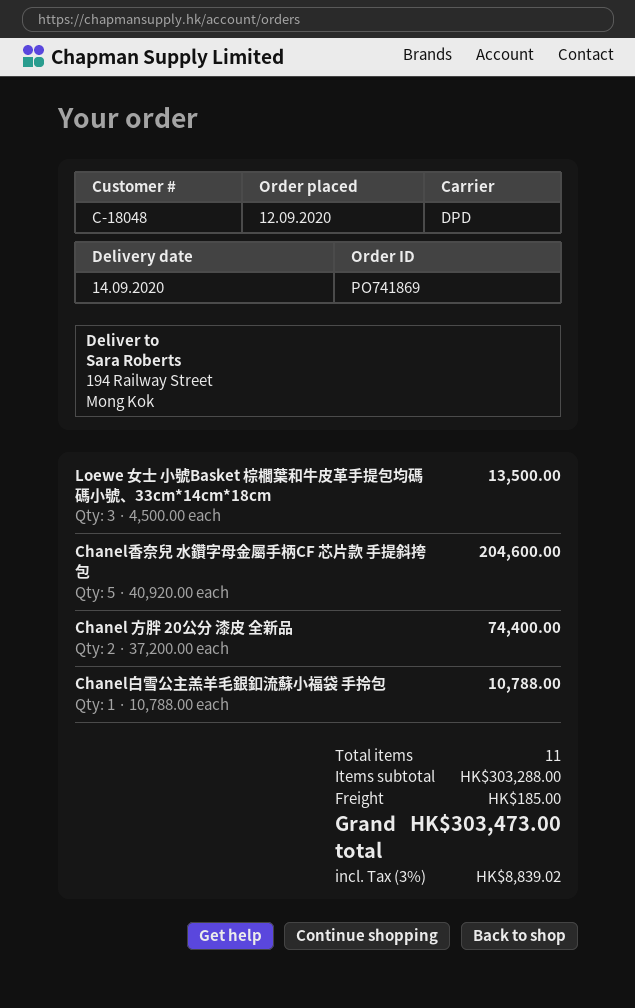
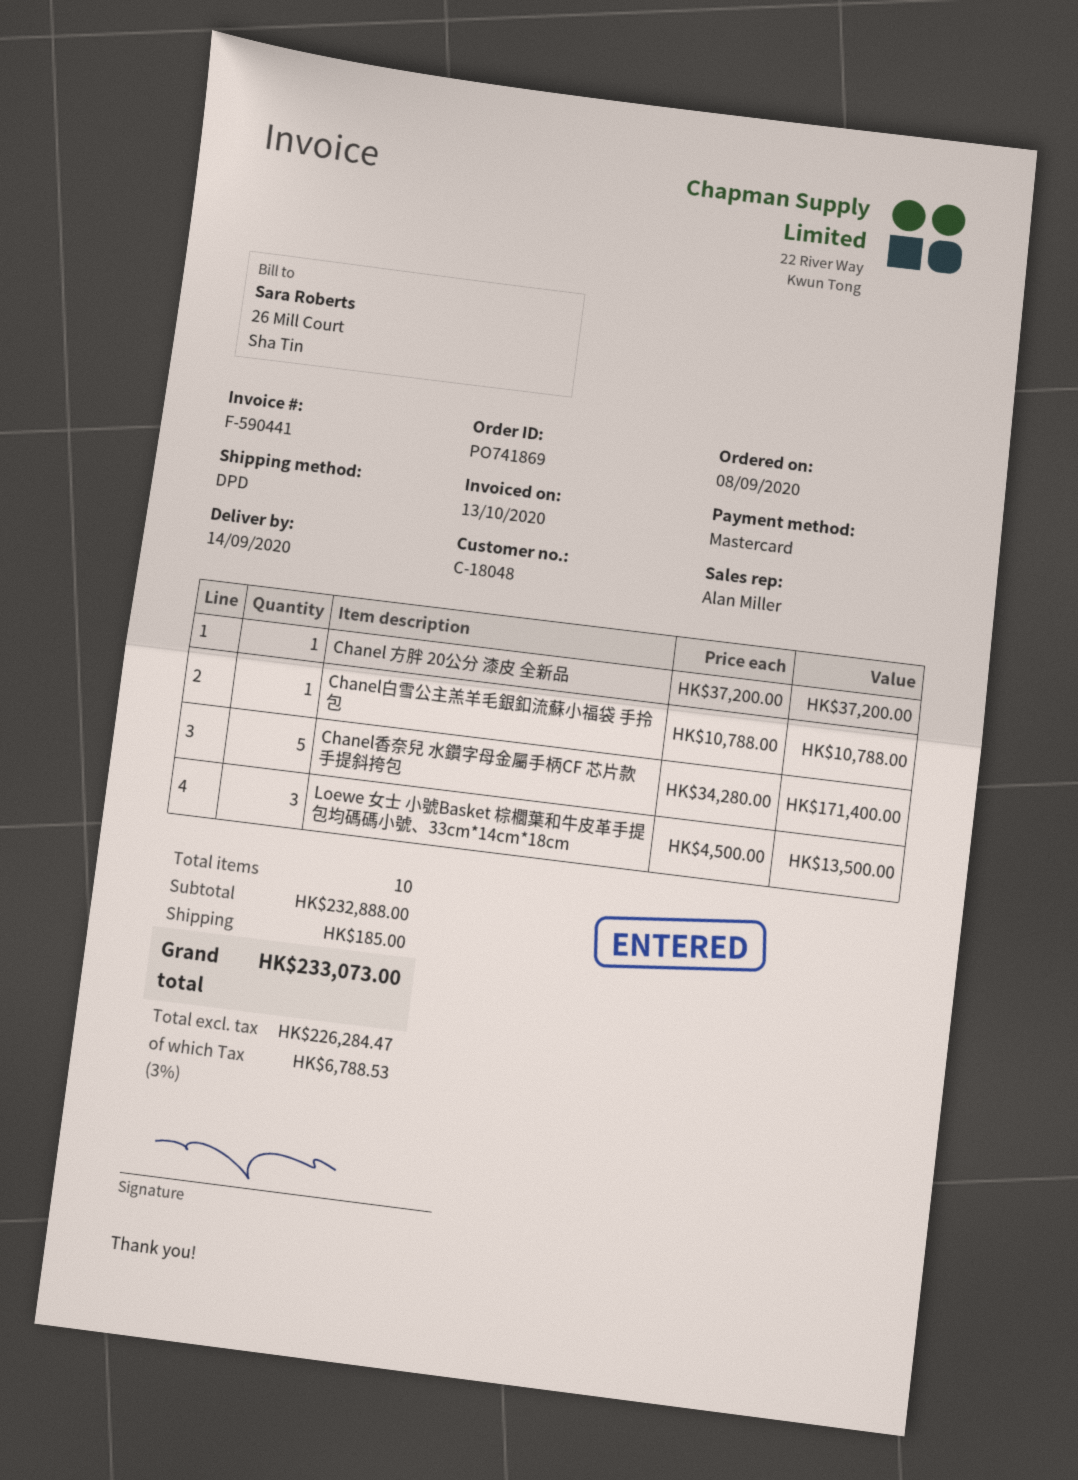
order date: 2020-09-12 -> 2020-09-08
Chanel香奈兒 水鑽字母金屬手柄CF 芯片款 手提斜挎包: 5 x 40920.00 = 204600.00 -> 5 x 34280.00 = 171400.00
Chanel 方胖 20公分 漆皮 全新品: 2 x 37200.00 = 74400.00 -> 1 x 37200.00 = 37200.00
total quantity: 11 -> 10
subtotal: 303288.00 -> 232888.00
tax: 3% = 8839.02 -> 3% = 6788.53
total: 303473.00 -> 233073.00

